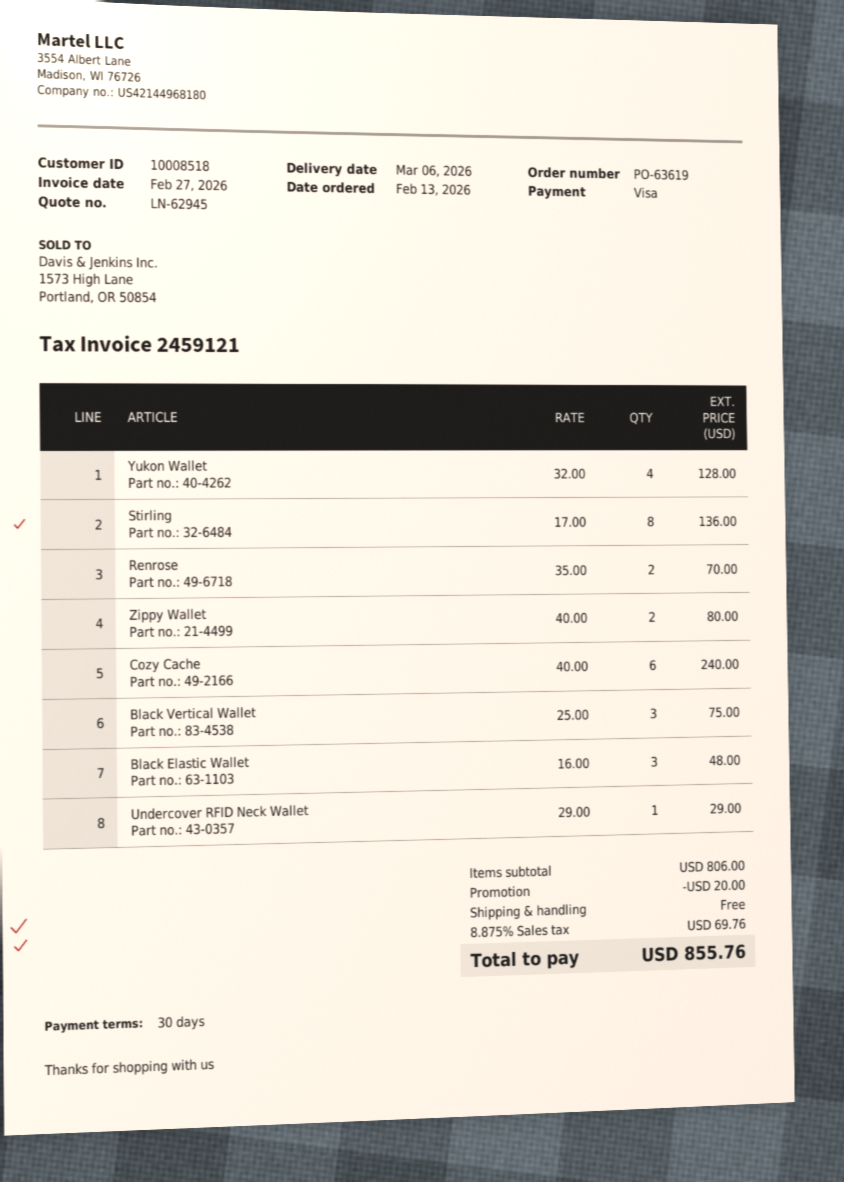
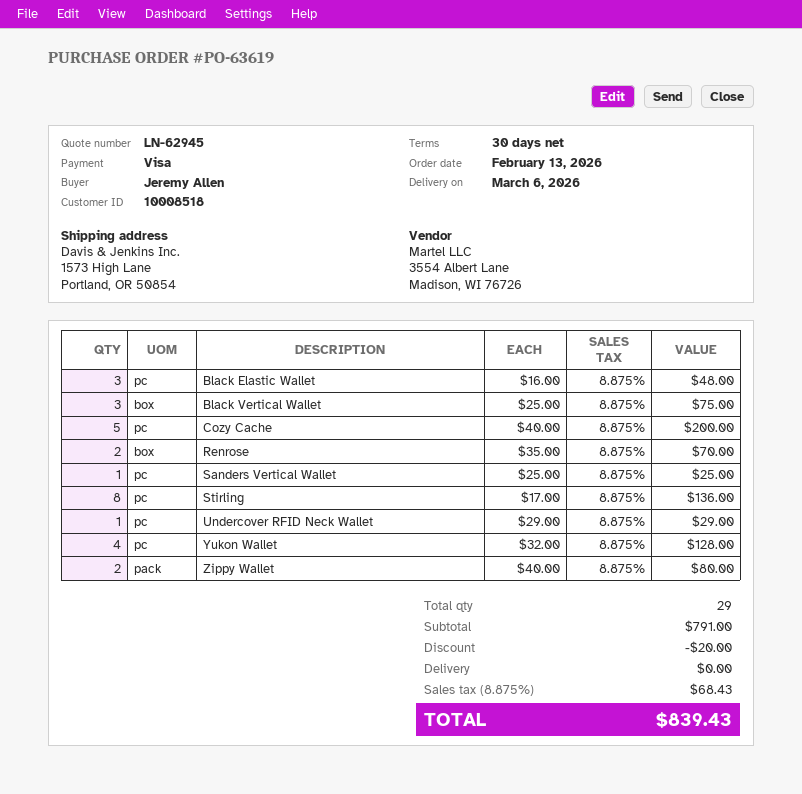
Cozy Cache: 6 x 40.00 = 240.00 -> 5 x 40.00 = 200.00
Sanders Vertical Wallet: none -> 1 x 25.00 = 25.00
subtotal: 806.00 -> 791.00
tax: 8.875% = 69.76 -> 8.875% = 68.43
total: 855.76 -> 839.43

